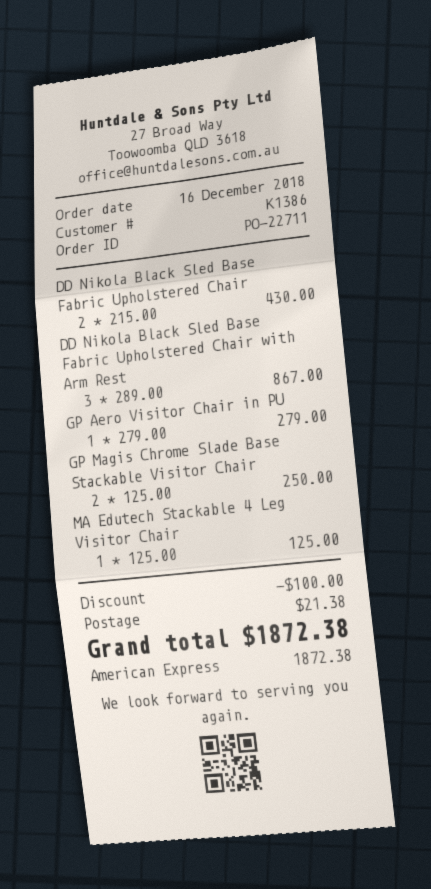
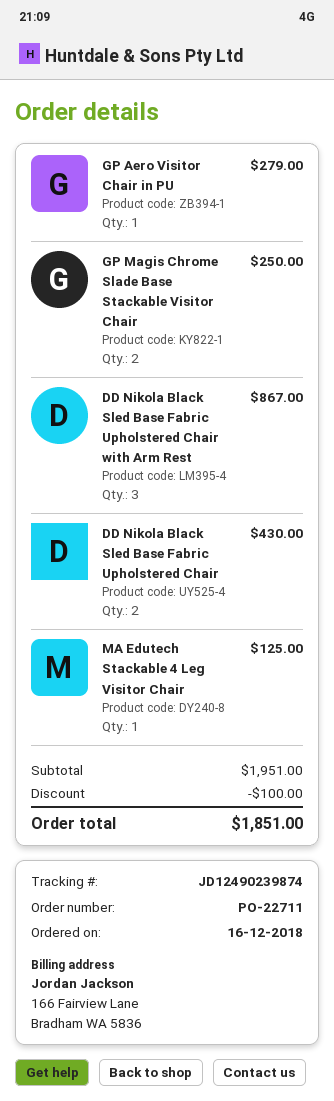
shipping: 21.38 -> none
total: 1872.38 -> 1851.00

